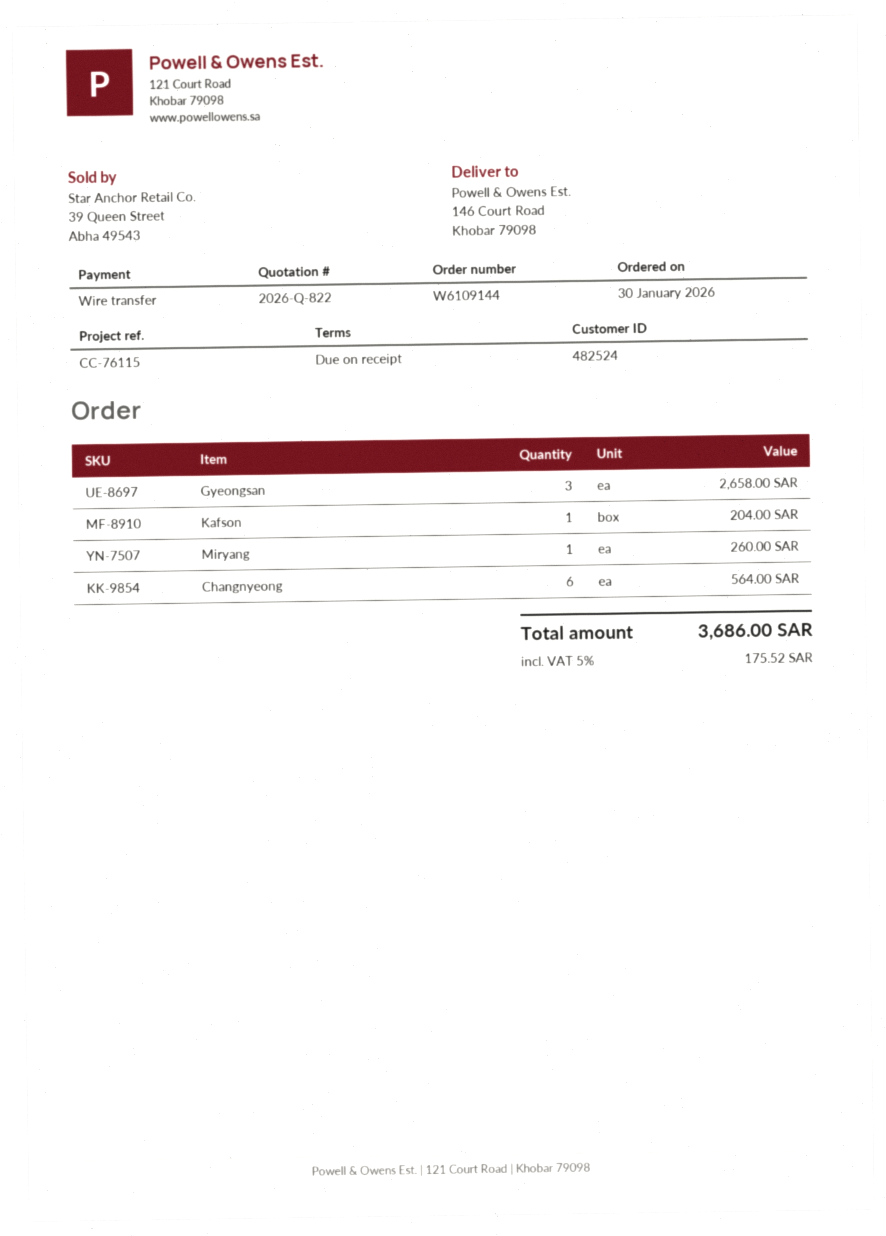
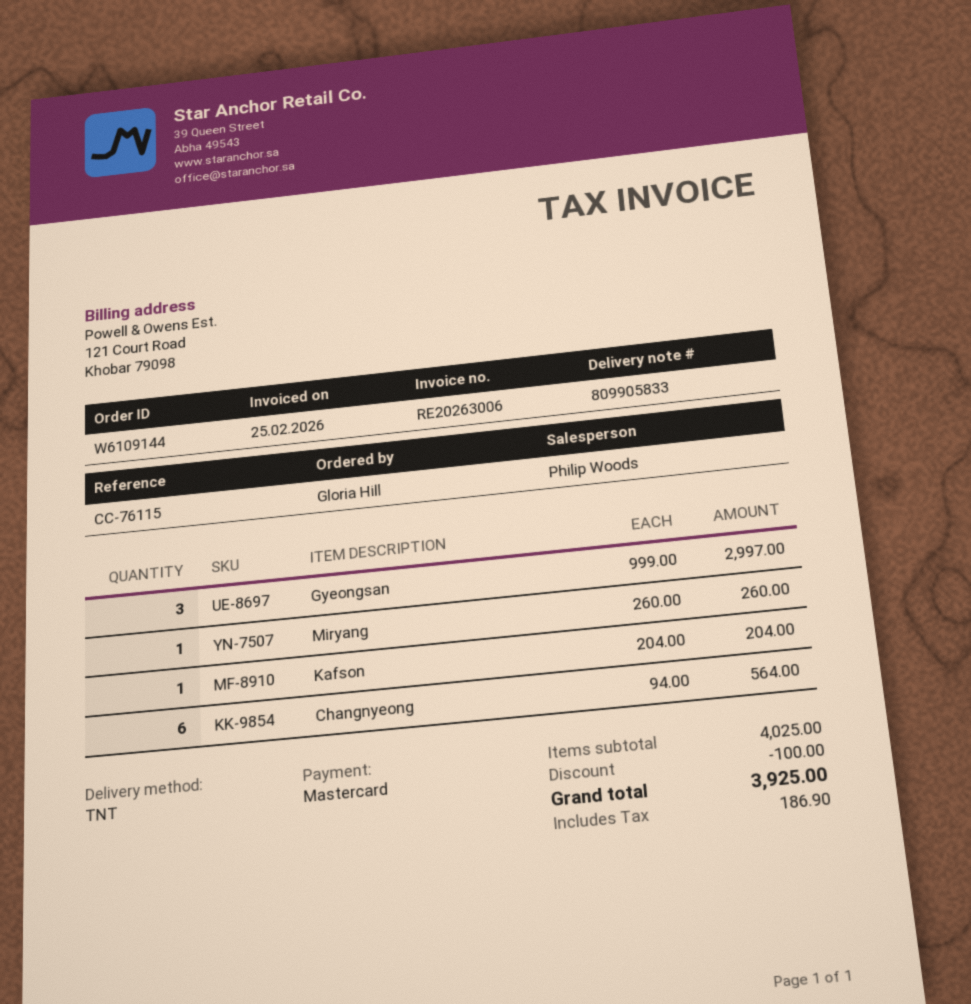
payment method: bank transfer -> Mastercard
Gyeongsan: 3 for 2658.00 -> 3 for 2997.00
discount: none -> 100.00
tax: 175.52 -> 186.90
total: 3686.00 -> 3925.00

